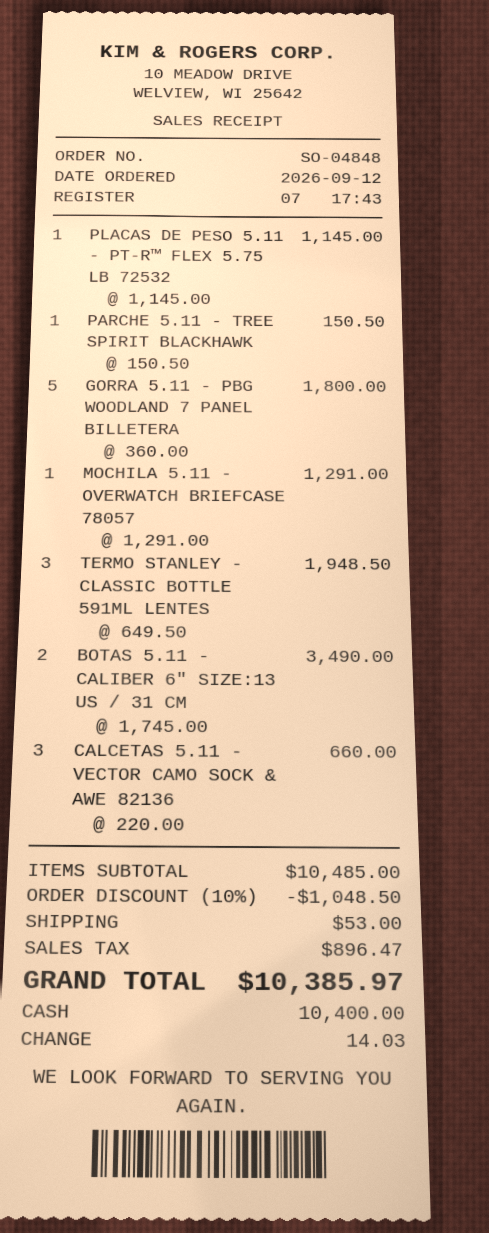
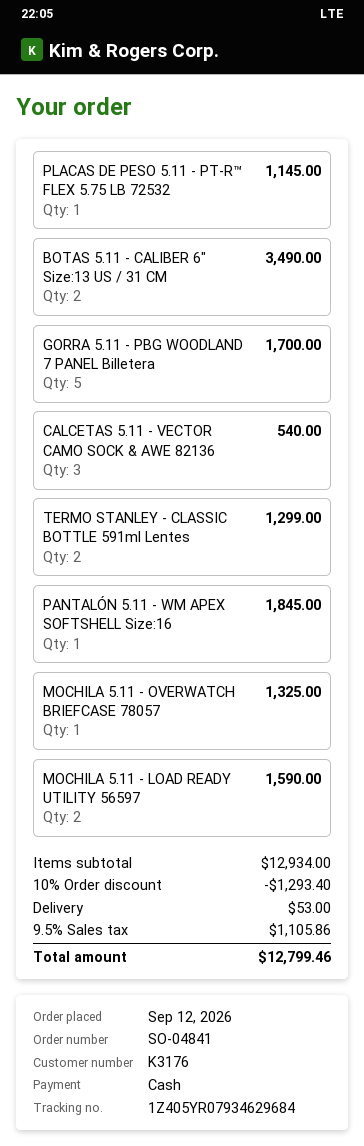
order number: SO-04848 -> SO-04841
PARCHE 5.11 - TREE SPIRIT BLACKHAWK: 1 for 150.50 -> none
GORRA 5.11 - PBG WOODLAND 7 PANEL BILLETERA: 5 for 1800.00 -> 5 for 1700.00
MOCHILA 5.11 - OVERWATCH BRIEFCASE 78057: 1 for 1291.00 -> 1 for 1325.00
TERMO STANLEY - CLASSIC BOTTLE 591ML LENTES: 3 for 1948.50 -> 2 for 1299.00
CALCETAS 5.11 - VECTOR CAMO SOCK & AWE 82136: 3 for 660.00 -> 3 for 540.00
PANTALÓN 5.11 - WM APEX SOFTSHELL Size:16: none -> 1 for 1845.00
MOCHILA 5.11 - LOAD READY UTILITY 56597: none -> 2 for 1590.00
subtotal: 10485.00 -> 12934.00
discount: 10% = 1048.50 -> 10% = 1293.40
tax: 896.47 -> 1105.86
total: 10385.97 -> 12799.46

